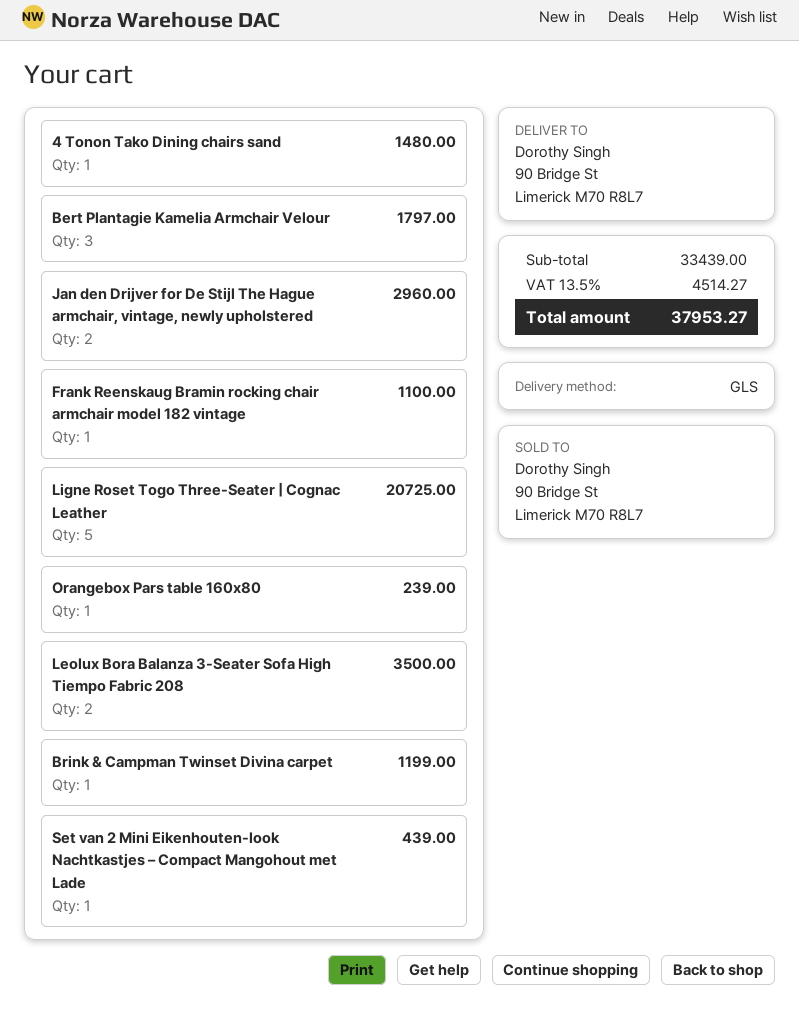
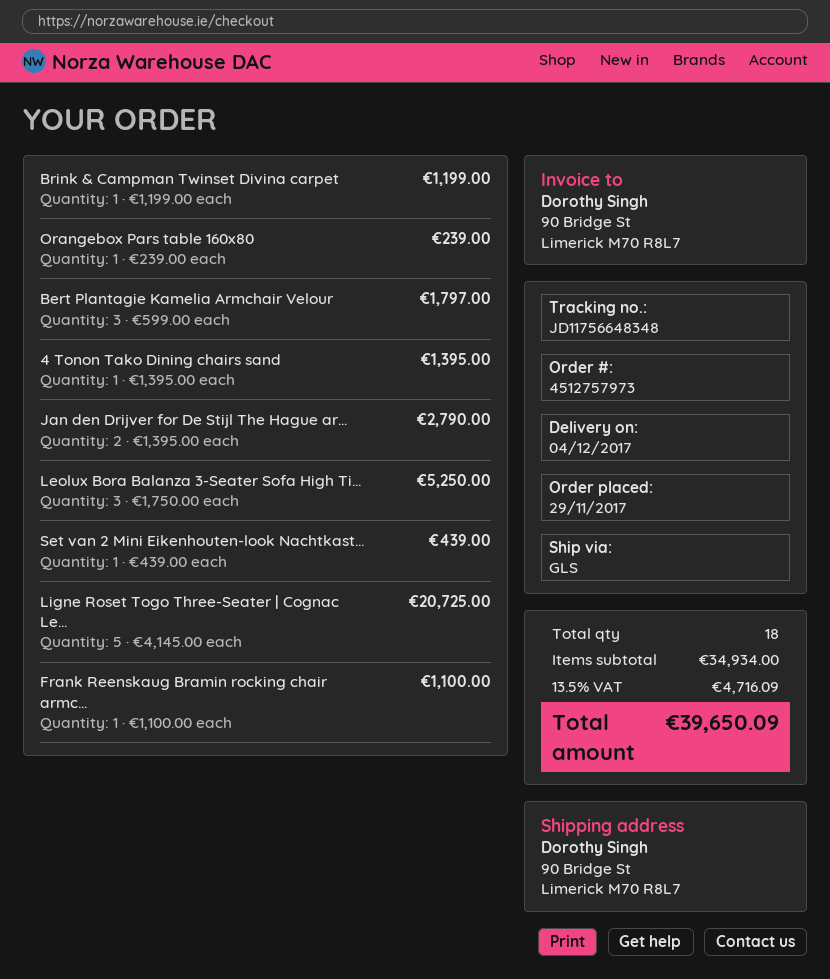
4 Tonon Tako Dining chairs sand: 1 for 1480.00 -> 1 for 1395.00
Jan den Drijver for De Stijl The Hague armchair, vintage, newly upholstered: 2 for 2960.00 -> 2 for 2790.00
Leolux Bora Balanza 3-Seater Sofa High Tiempo Fabric 208: 2 for 3500.00 -> 3 for 5250.00
subtotal: 33439.00 -> 34934.00
tax: 13.5% = 4514.27 -> 13.5% = 4716.09
total: 37953.27 -> 39650.09

